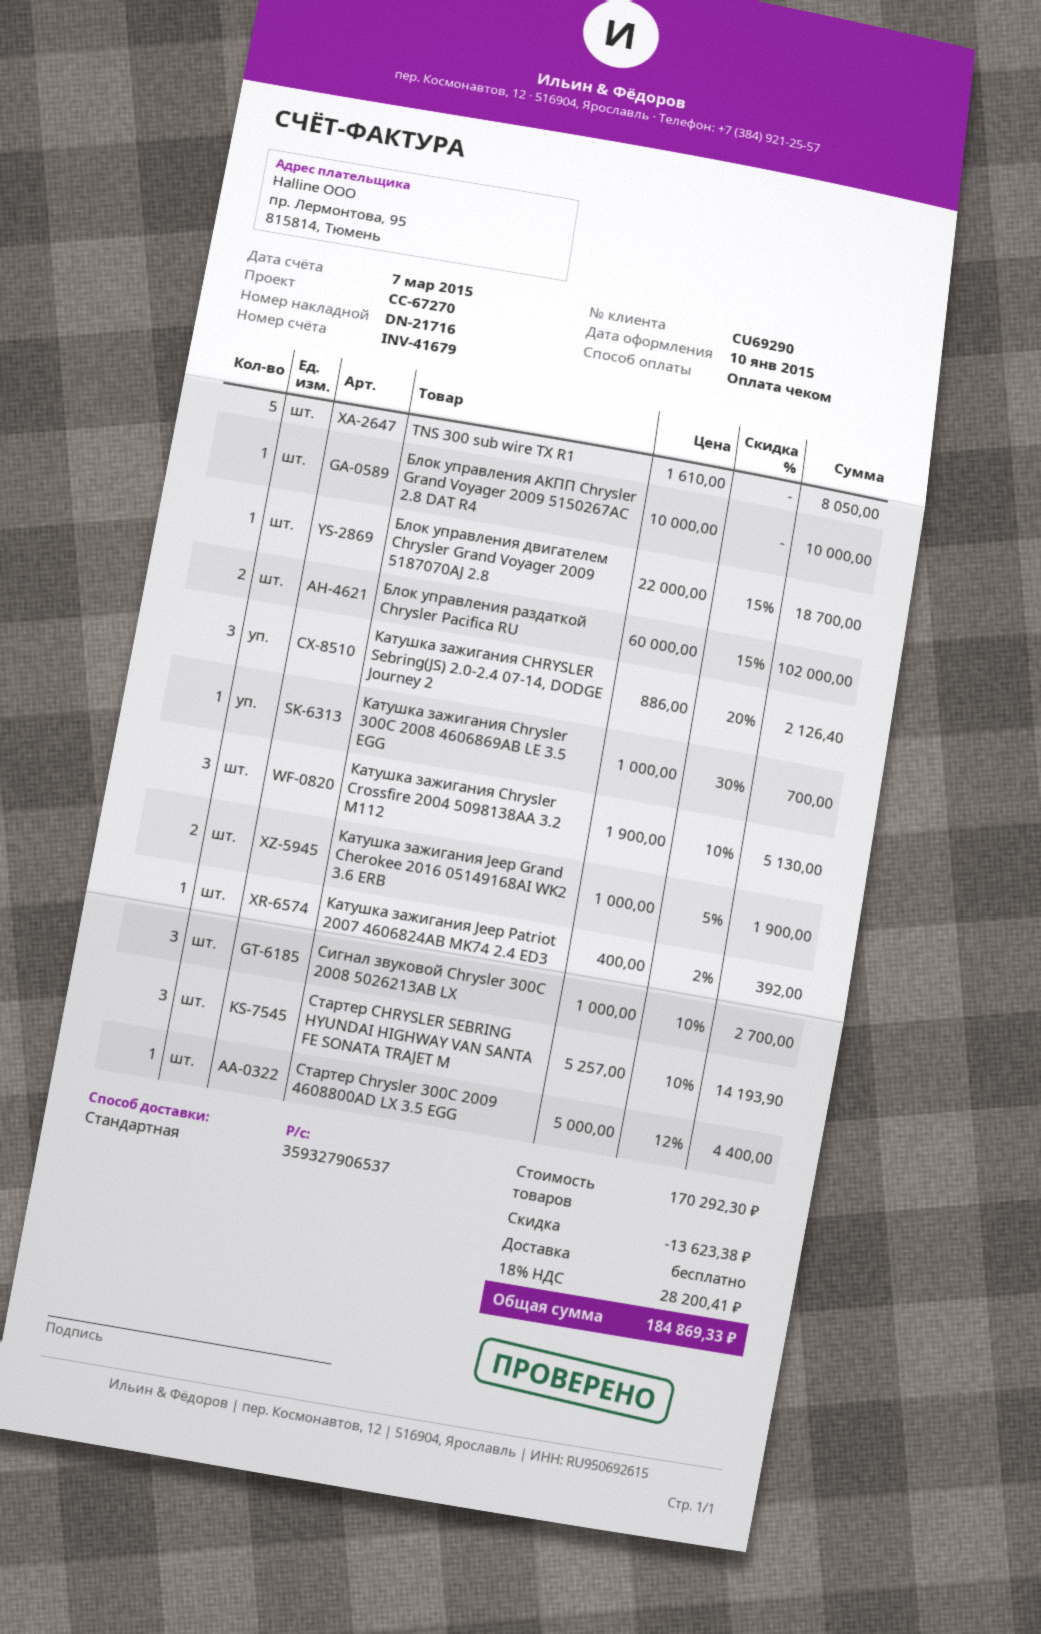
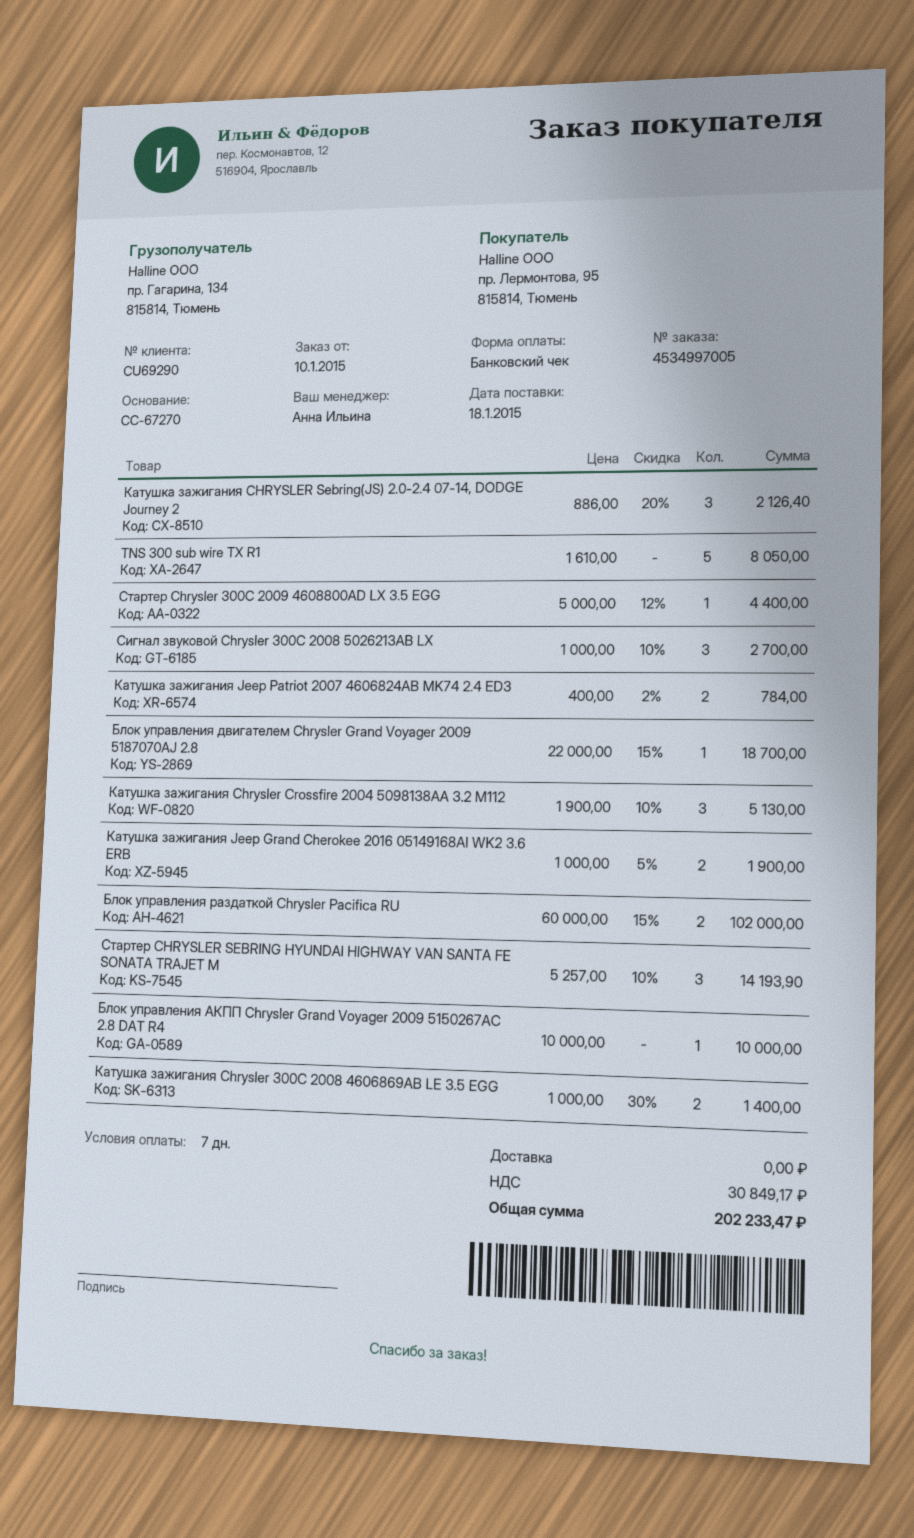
Катушка зажигания Chrysler 300С 2008 4606869AB LE 3.5 EGG: 1 x 1000.00 - 30% = 700.00 -> 2 x 1000.00 - 30% = 1400.00
Катушка зажигания Jeep Patriot 2007 4606824AB MK74 2.4 ED3: 1 x 400.00 - 2% = 392.00 -> 2 x 400.00 - 2% = 784.00
discount: 13623.38 -> none
tax: 28200.41 -> 30849.17
total: 184869.33 -> 202233.47

